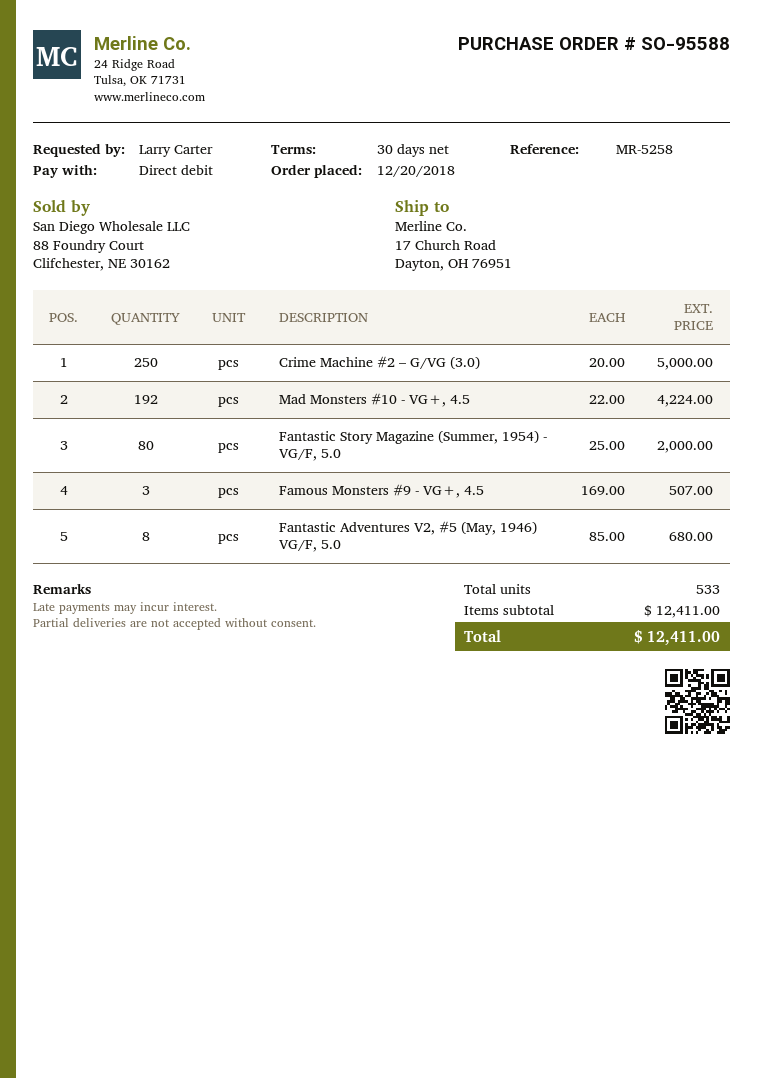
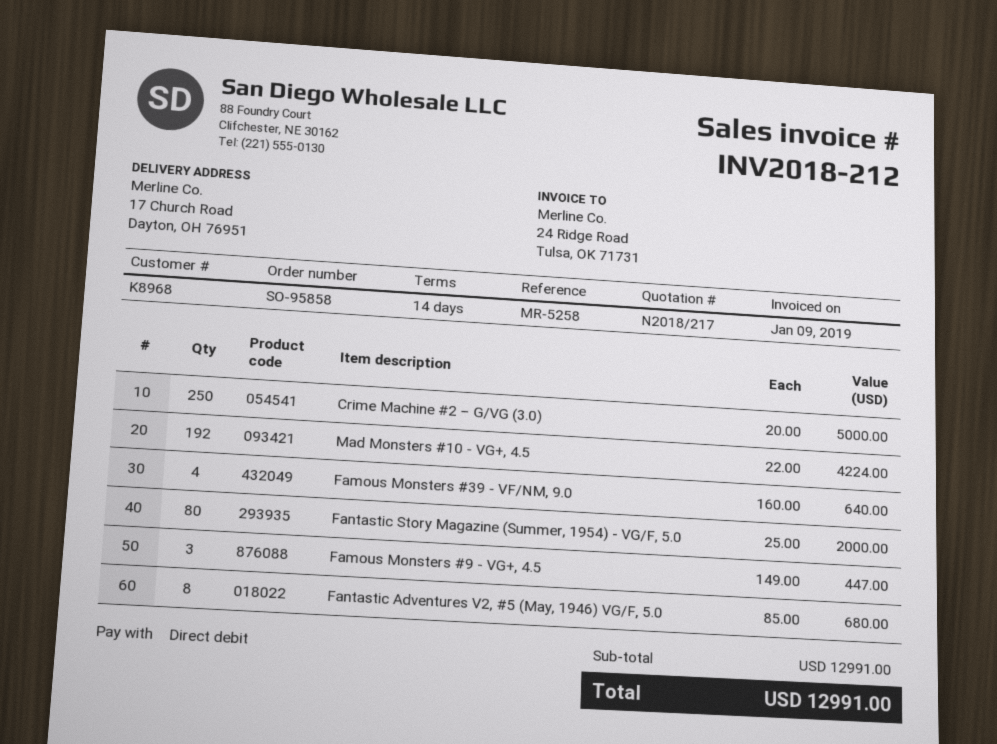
order number: SO-95588 -> SO-95858
payment terms: 30 days -> 14 days
Famous Monsters #9 - VG+, 4.5: 3 x 169.00 = 507.00 -> 3 x 149.00 = 447.00
Famous Monsters #39 - VF/NM, 9.0: none -> 4 x 160.00 = 640.00
subtotal: 12411.00 -> 12991.00
total: 12411.00 -> 12991.00

